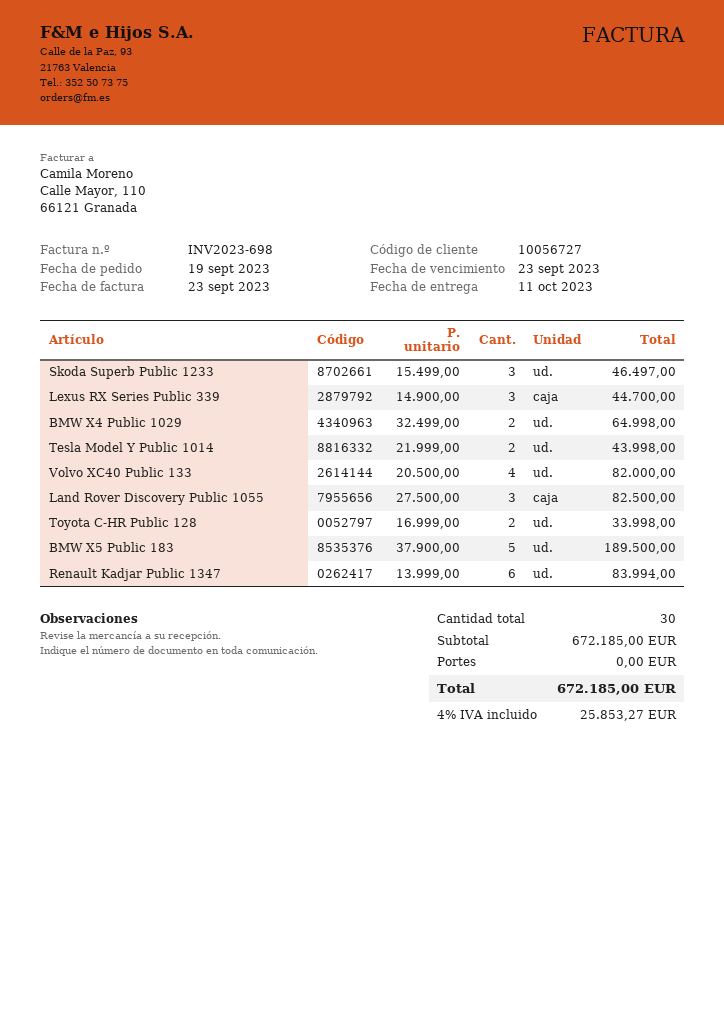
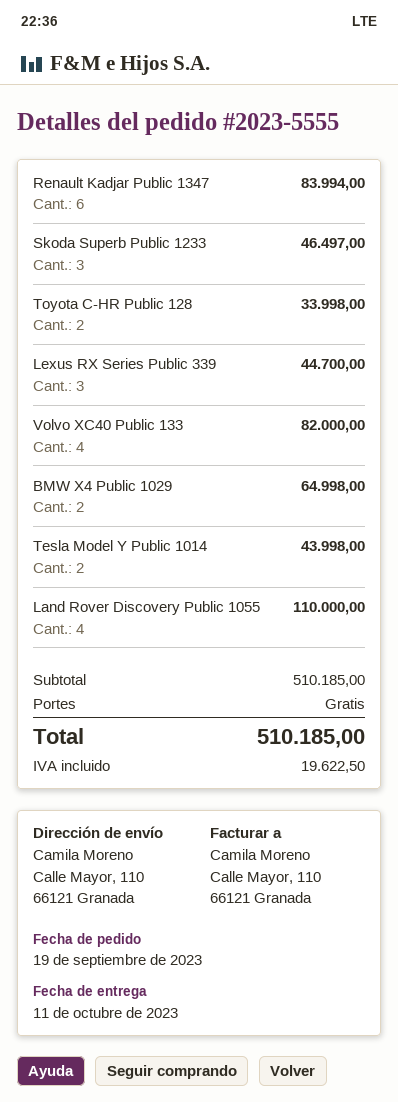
Land Rover Discovery Public 1055: 3 for 82500.00 -> 4 for 110000.00
BMW X5 Public 183: 5 for 189500.00 -> none
subtotal: 672185.00 -> 510185.00
tax: 25853.27 -> 19622.50
total: 672185.00 -> 510185.00

